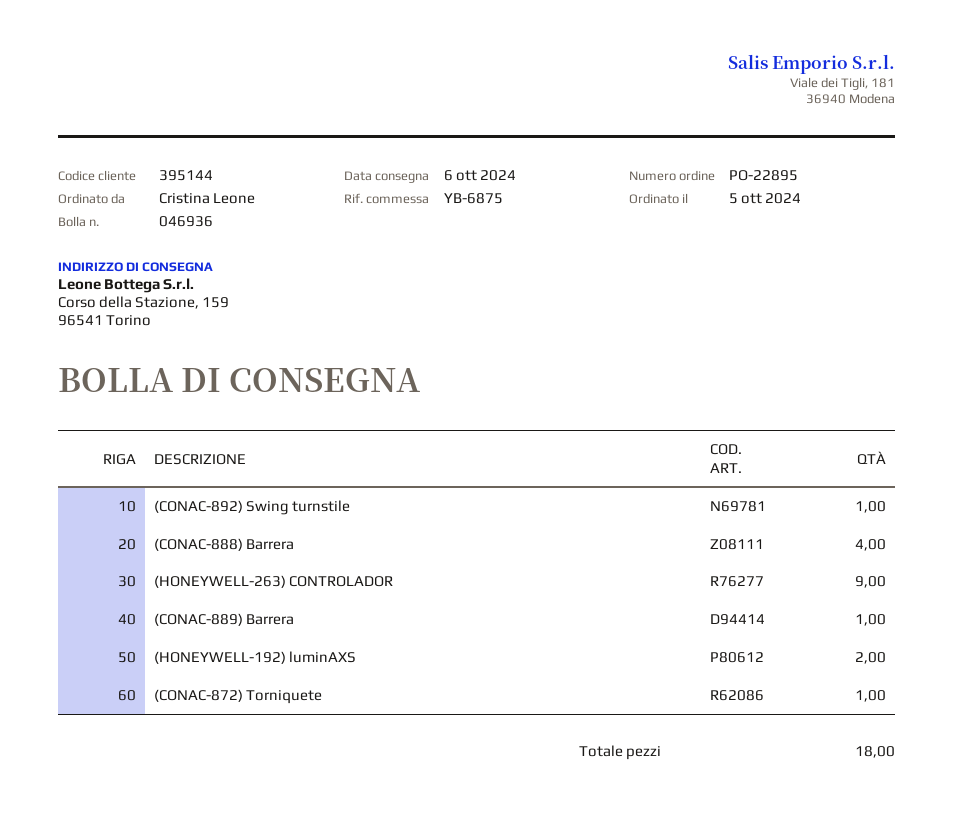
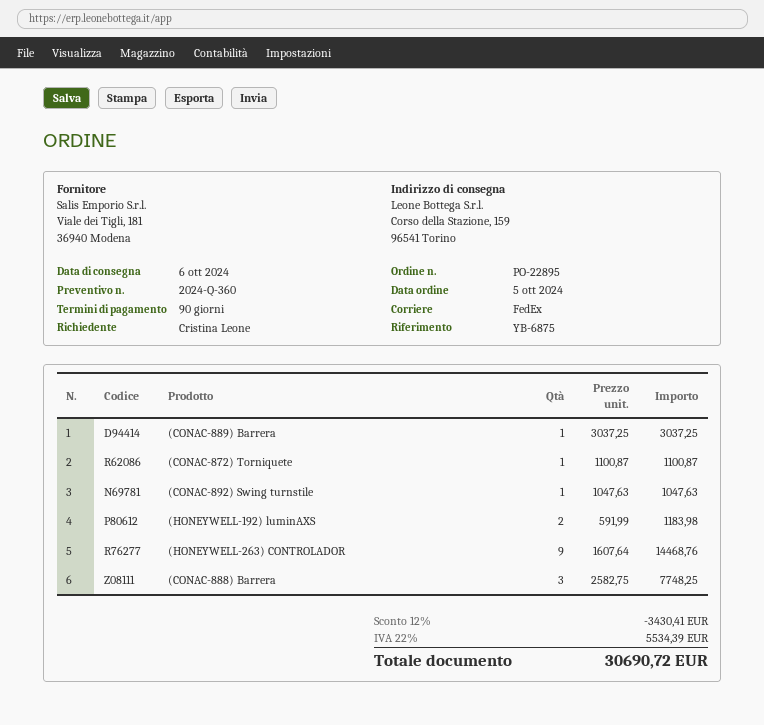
(CONAC-888) Barrera: 4 -> 3

